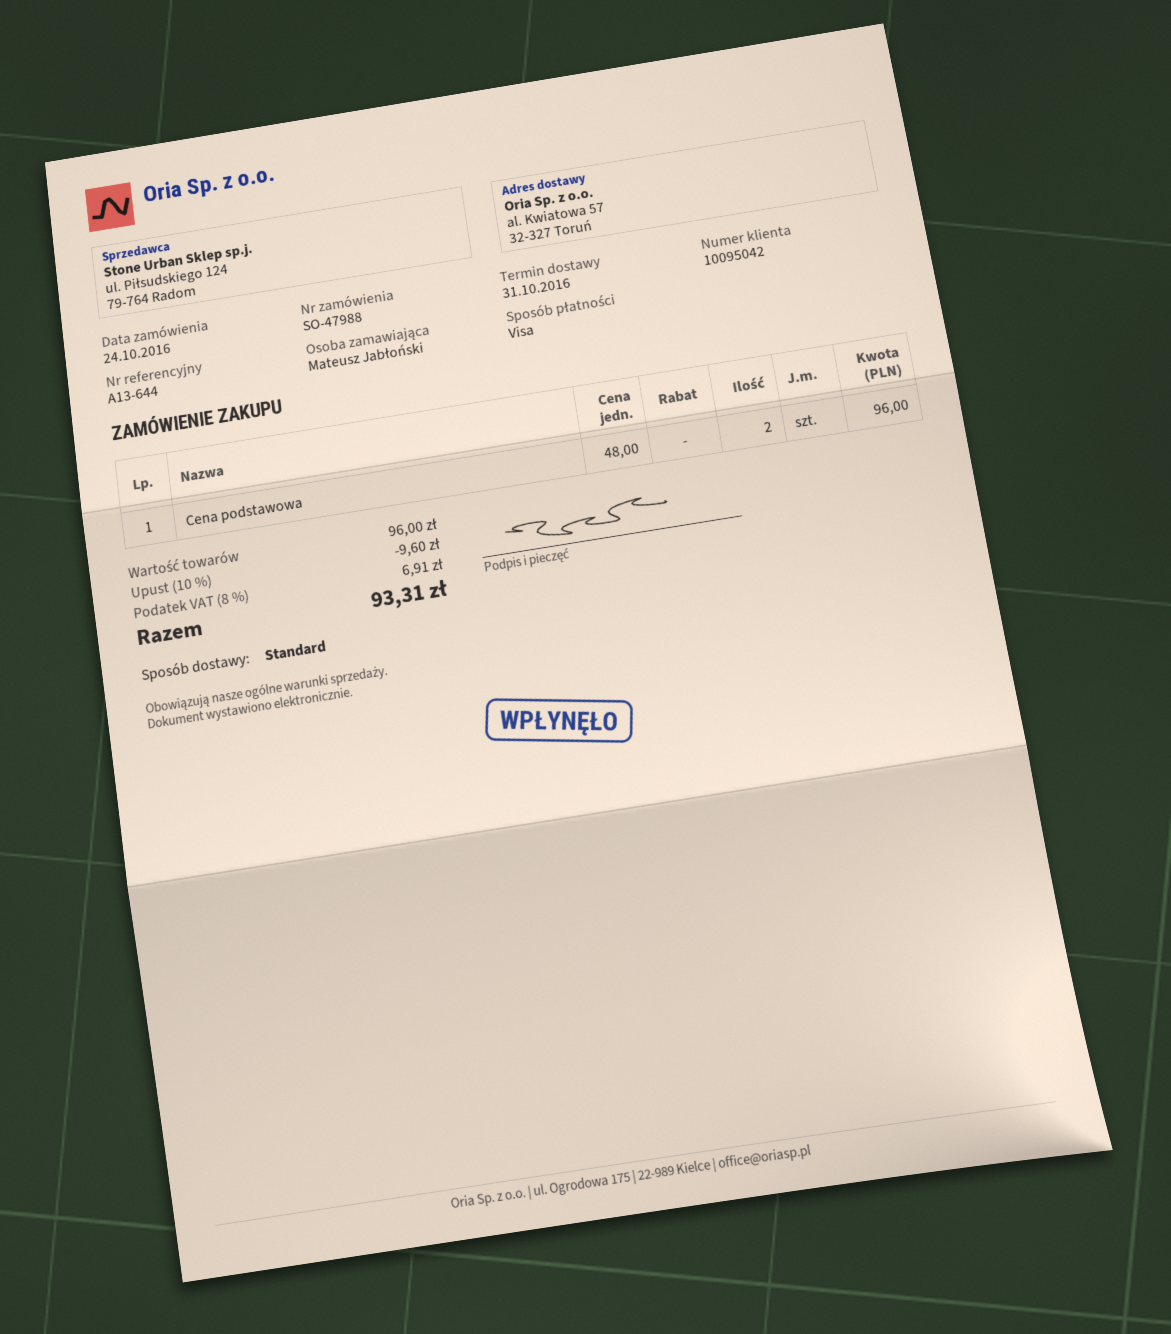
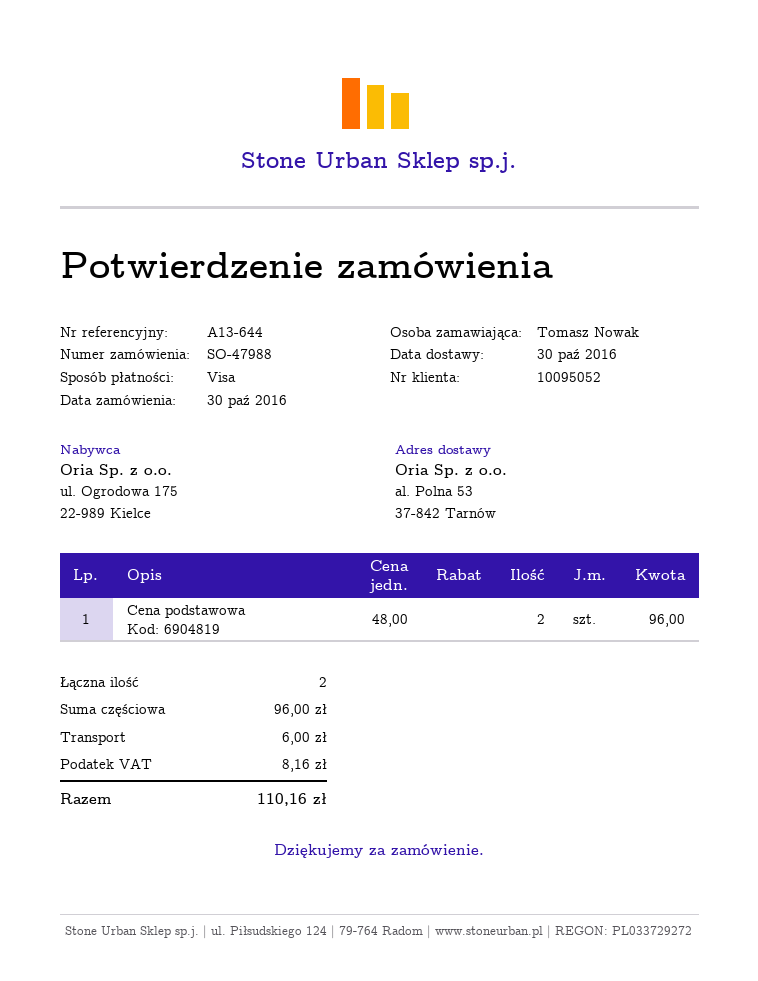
order date: 2016-10-24 -> 2016-10-30
delivery date: 2016-10-31 -> 2016-10-30
customer number: 10095042 -> 10095052
ordered by: Mateusz Jabłoński -> Tomasz Nowak
ship to: al. Kwiatowa 57, 32-327 Toruń -> al. Polna 53, 37-842 Tarnów
discount: 10% = 9.60 -> none
shipping: none -> 6.00
tax: 6.91 -> 8.16
total: 93.31 -> 110.16

